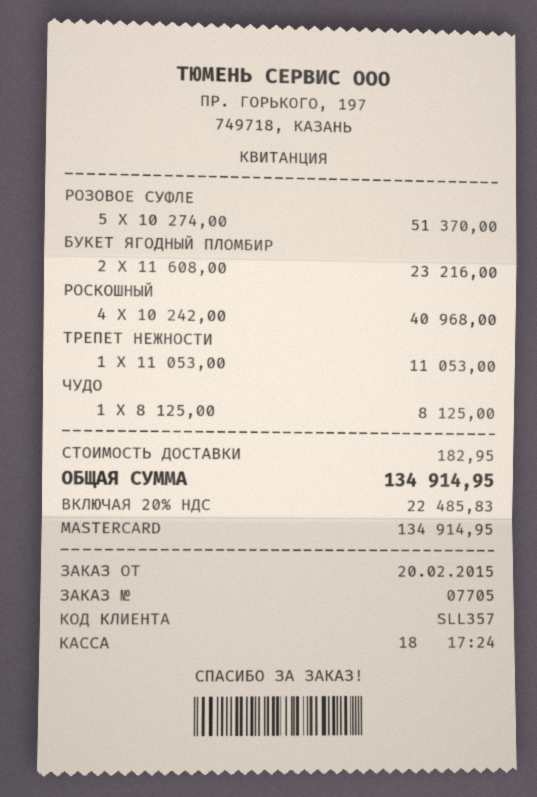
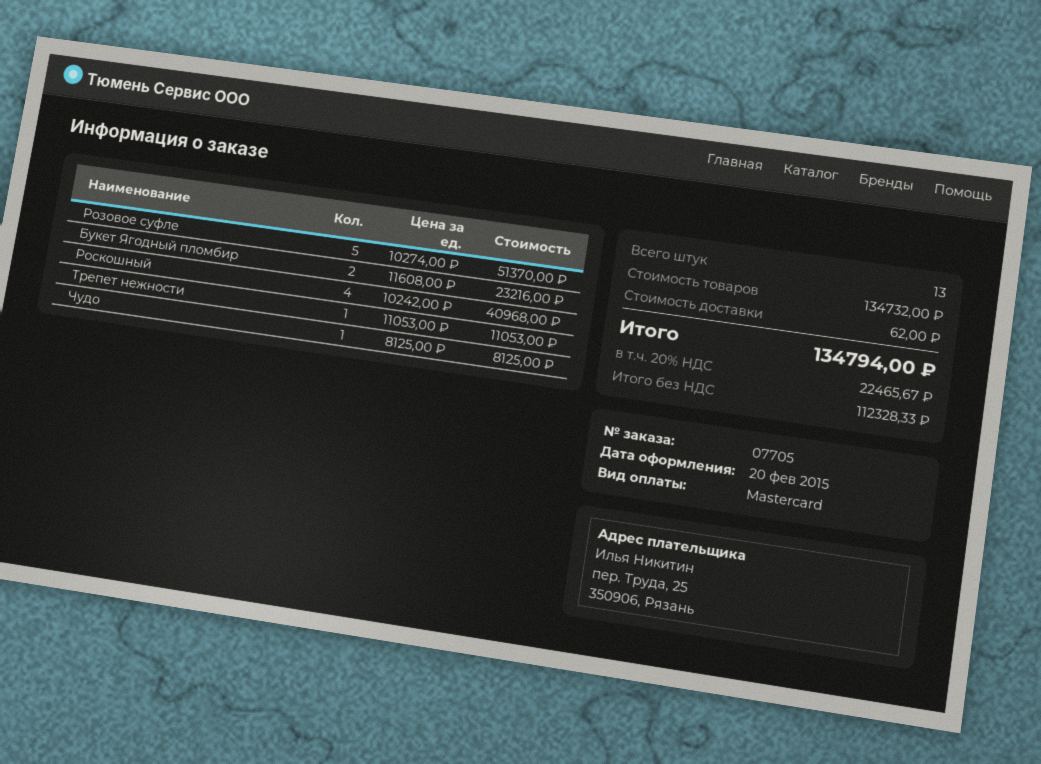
shipping: 182.95 -> 62.00
tax: 20% = 22485.83 -> 20% = 22465.67
total: 134914.95 -> 134794.00

